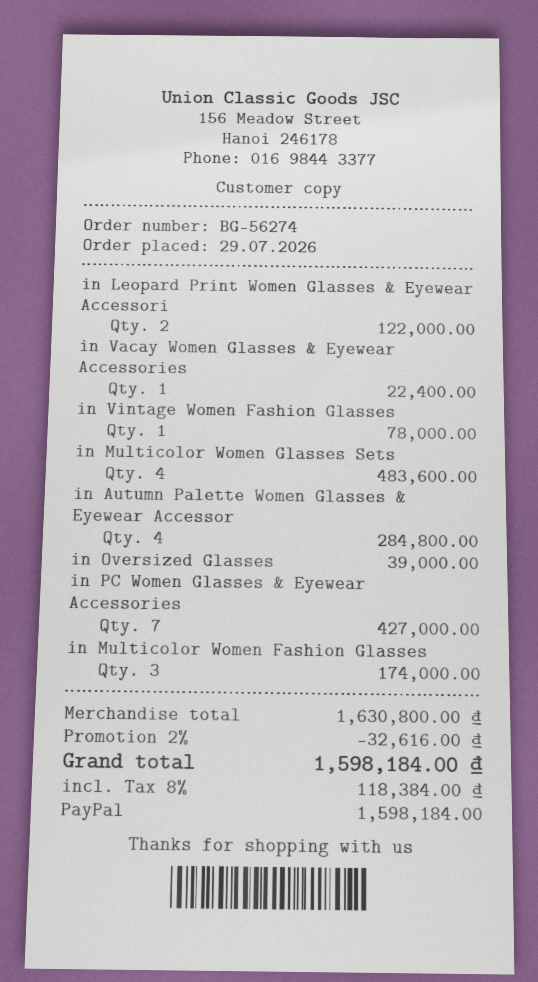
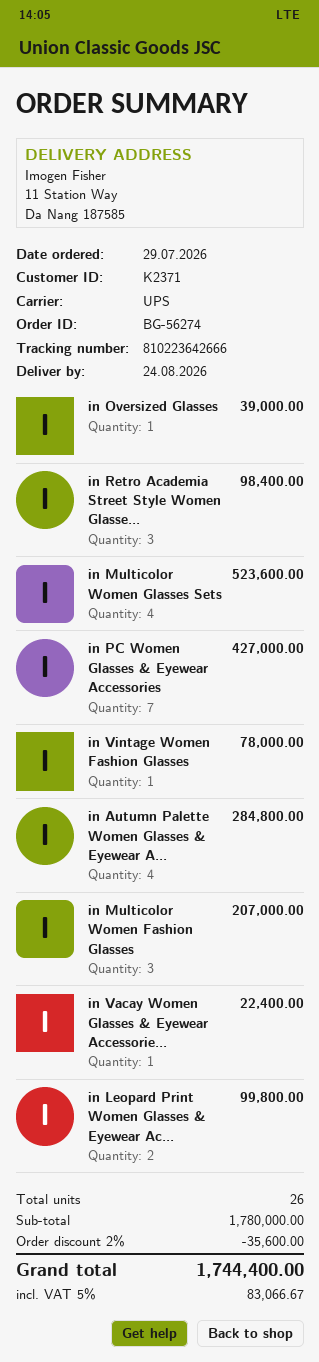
in Leopard Print Women Glasses & Eyewear Accessori: 2 for 122000.00 -> 2 for 99800.00
in Multicolor Women Glasses Sets: 4 for 483600.00 -> 4 for 523600.00
in Multicolor Women Fashion Glasses: 3 for 174000.00 -> 3 for 207000.00
in Retro Academia Street Style Women Glasse...: none -> 3 for 98400.00
subtotal: 1630800.00 -> 1780000.00
discount: 2% = 32616.00 -> 2% = 35600.00
tax: 8% = 118384.00 -> 5% = 83066.67
total: 1598184.00 -> 1744400.00

